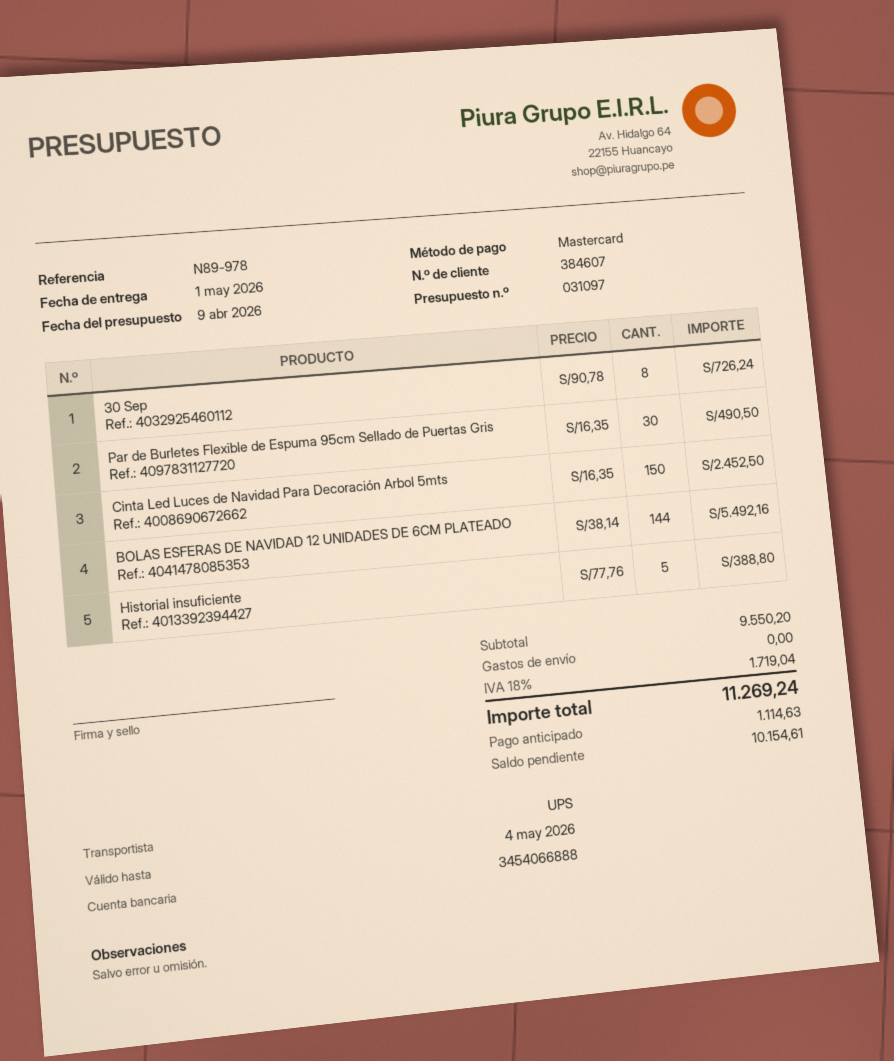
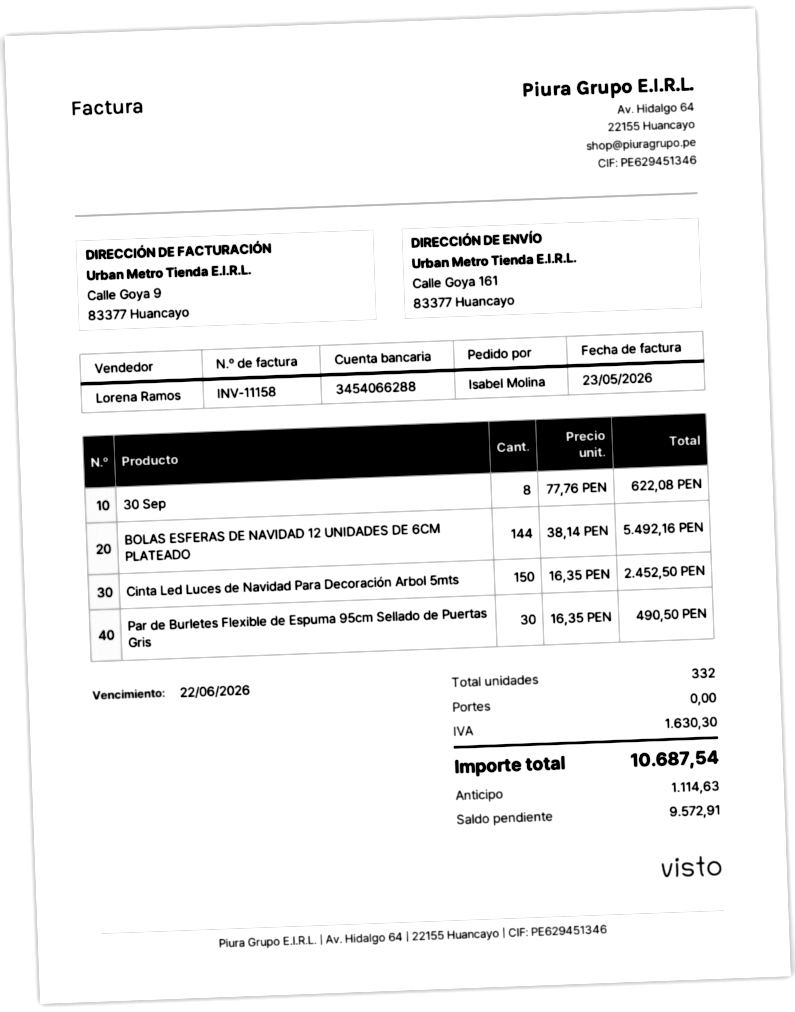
bank account: 3454066888 -> 3454066288
30 Sep: 8 x 90.78 = 726.24 -> 8 x 77.76 = 622.08
Historial insuficiente: 5 x 77.76 = 388.80 -> none
tax: 1719.04 -> 1630.30
total: 11269.24 -> 10687.54
balance: 10154.61 -> 9572.91

